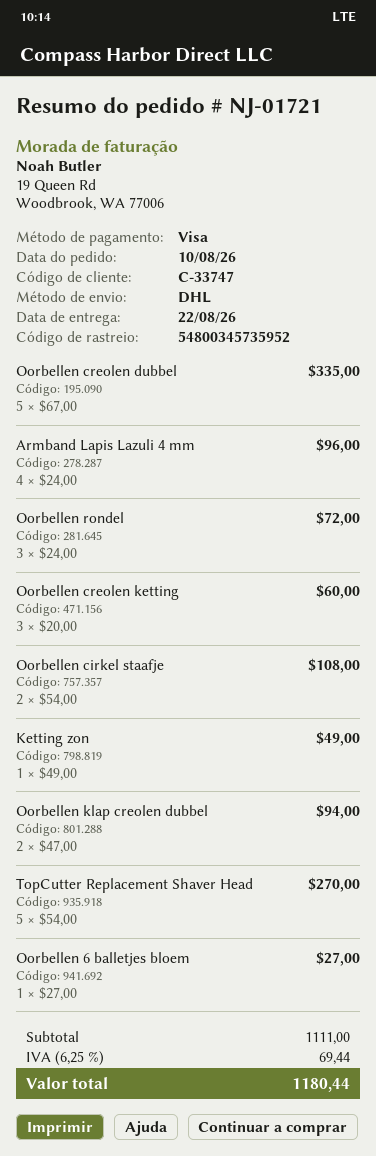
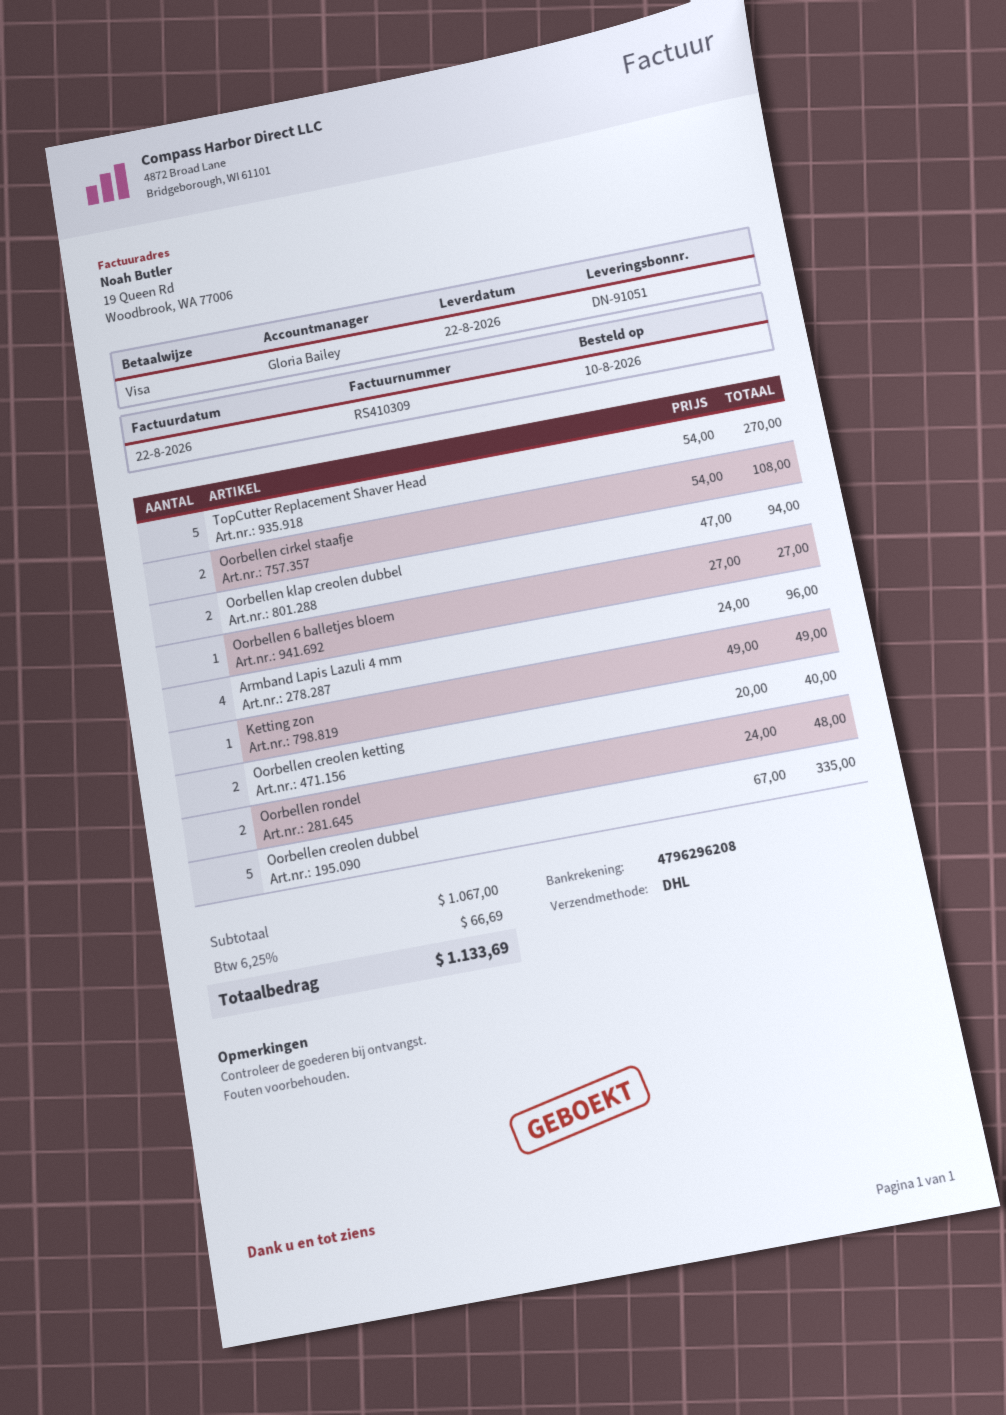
Oorbellen rondel: 3 x 24.00 = 72.00 -> 2 x 24.00 = 48.00
Oorbellen creolen ketting: 3 x 20.00 = 60.00 -> 2 x 20.00 = 40.00
subtotal: 1111.00 -> 1067.00
tax: 6.25% = 69.44 -> 6.25% = 66.69
total: 1180.44 -> 1133.69

